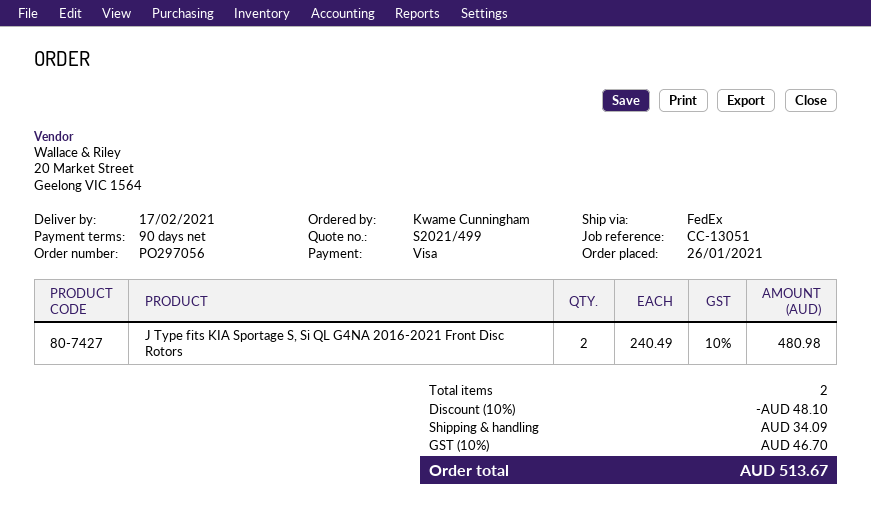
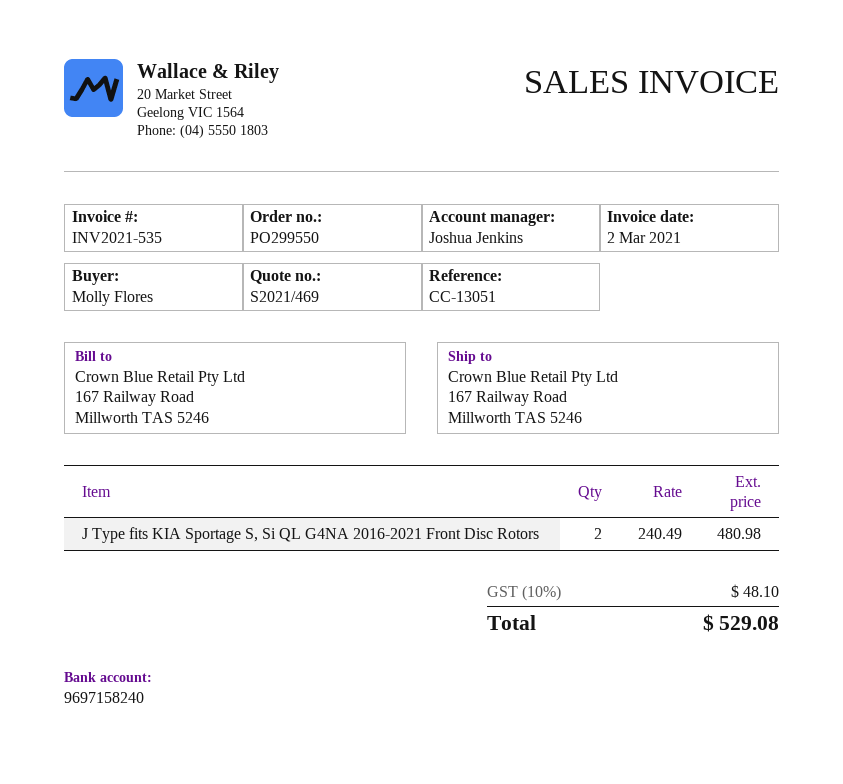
quote number: S2021/499 -> S2021/469
order number: PO297056 -> PO299550
ordered by: Kwame Cunningham -> Molly Flores
discount: 10% = 48.10 -> none
shipping: 34.09 -> none
tax: 10% = 46.70 -> 10% = 48.10
total: 513.67 -> 529.08

